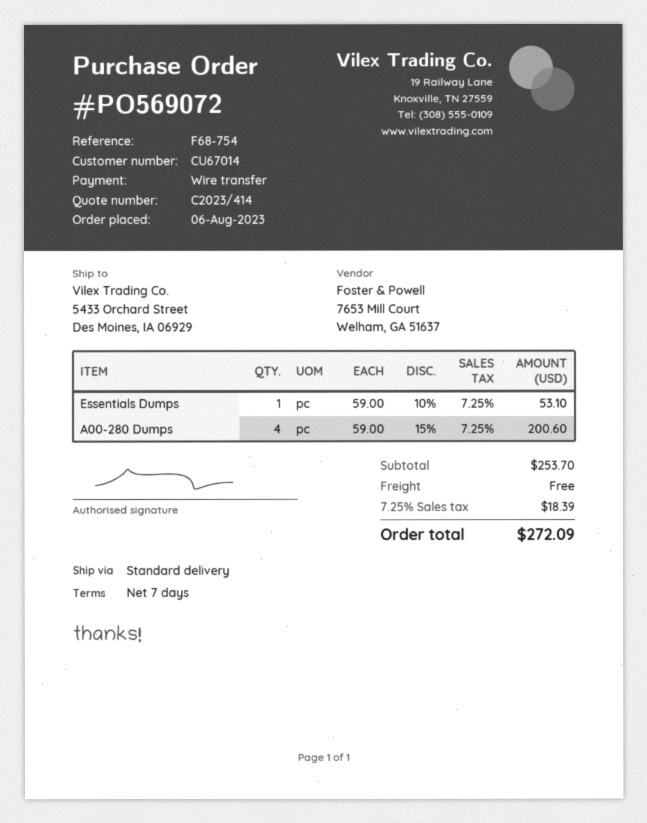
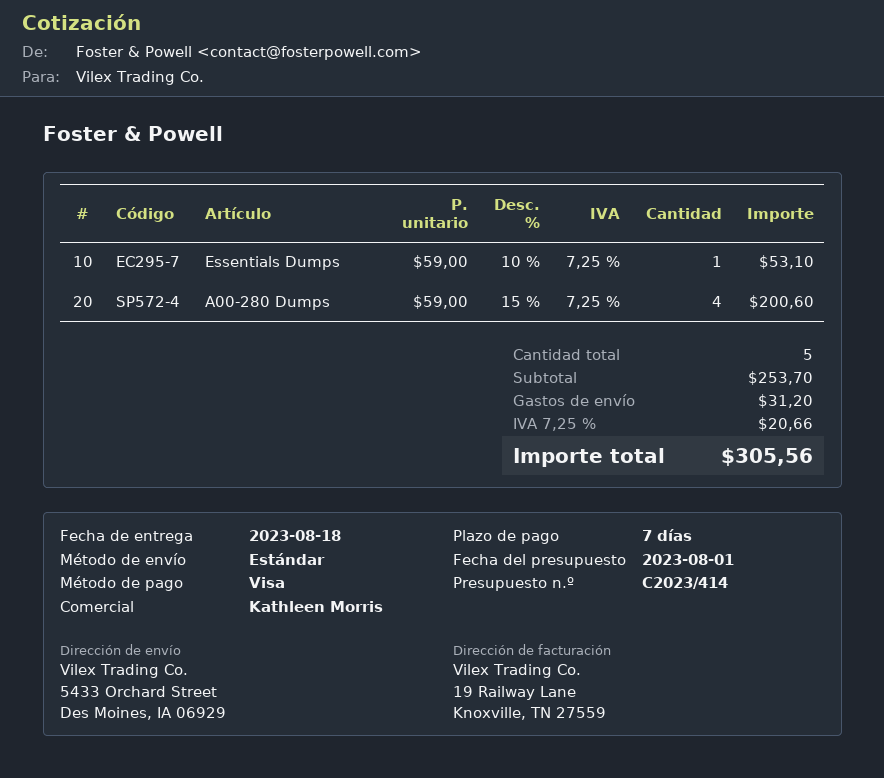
payment method: bank transfer -> Visa
shipping: 0.00 -> 31.20
tax: 7.25% = 18.39 -> 7.25% = 20.66
total: 272.09 -> 305.56

